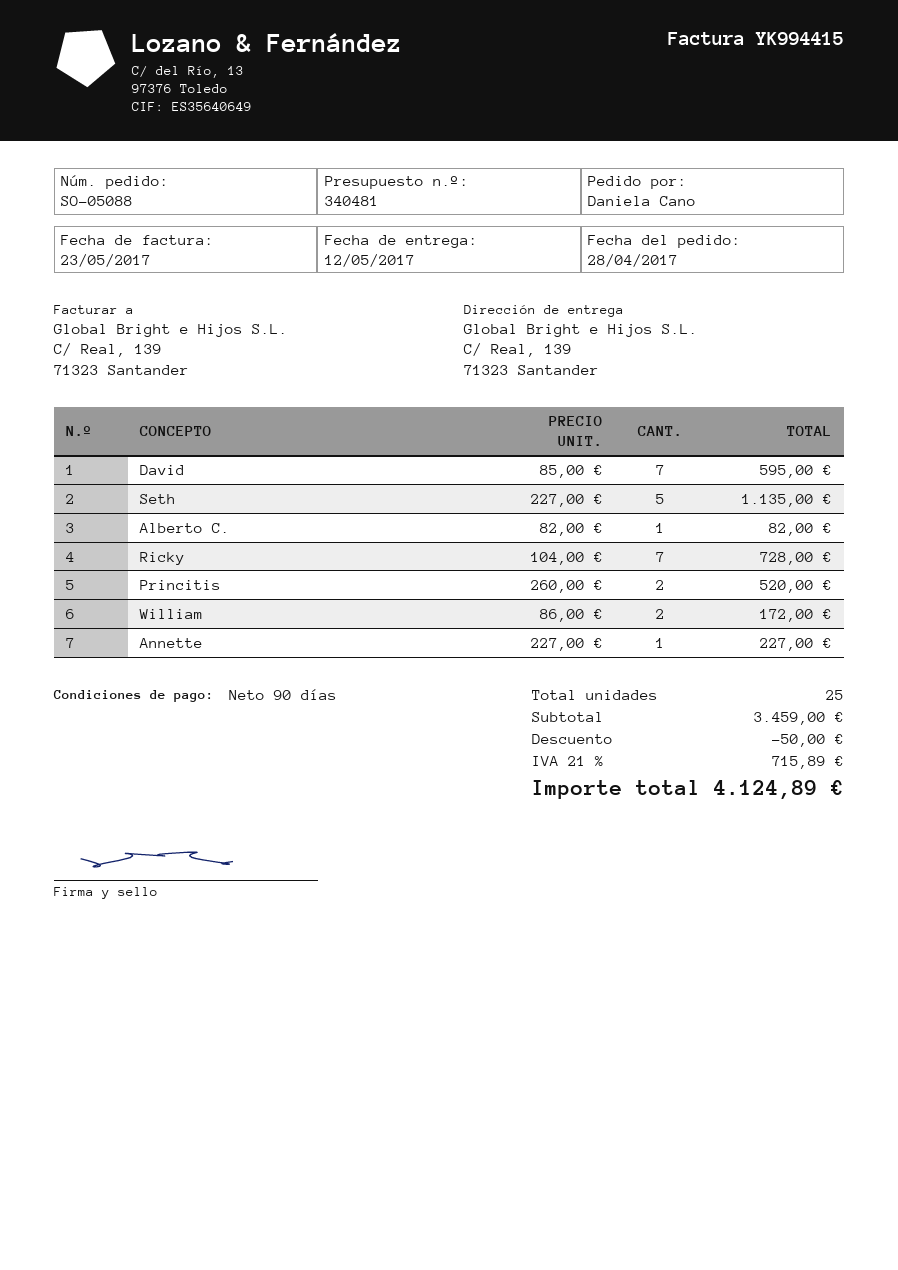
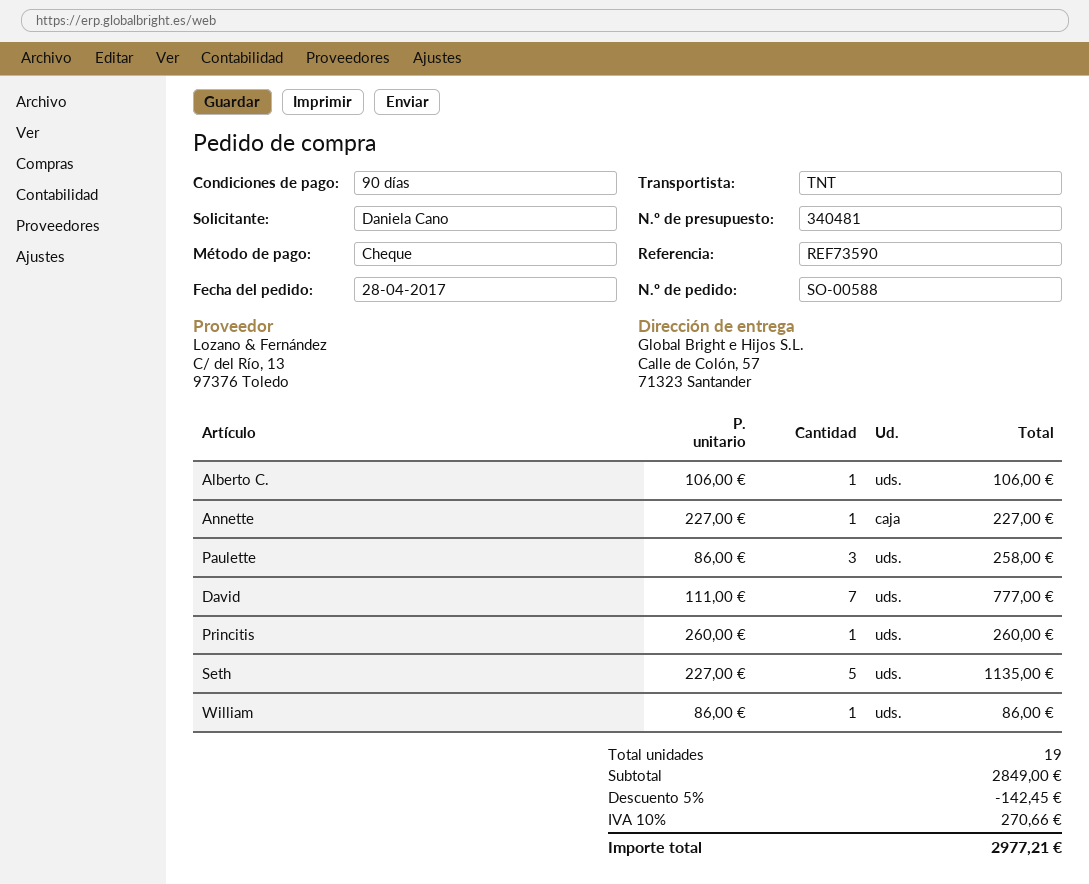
order number: SO-05088 -> SO-00588
ship to: C/ Real, 139, 71323 Santander -> Calle de Colón, 57, 71323 Santander
David: 7 x 85.00 = 595.00 -> 7 x 111.00 = 777.00
Alberto C.: 1 x 82.00 = 82.00 -> 1 x 106.00 = 106.00
Ricky: 7 x 104.00 = 728.00 -> none
Princitis: 2 x 260.00 = 520.00 -> 1 x 260.00 = 260.00
William: 2 x 86.00 = 172.00 -> 1 x 86.00 = 86.00
Paulette: none -> 3 x 86.00 = 258.00
total quantity: 25 -> 19
subtotal: 3459.00 -> 2849.00
discount: 50.00 -> 142.45
tax: 21% = 715.89 -> 10% = 270.66
total: 4124.89 -> 2977.21

